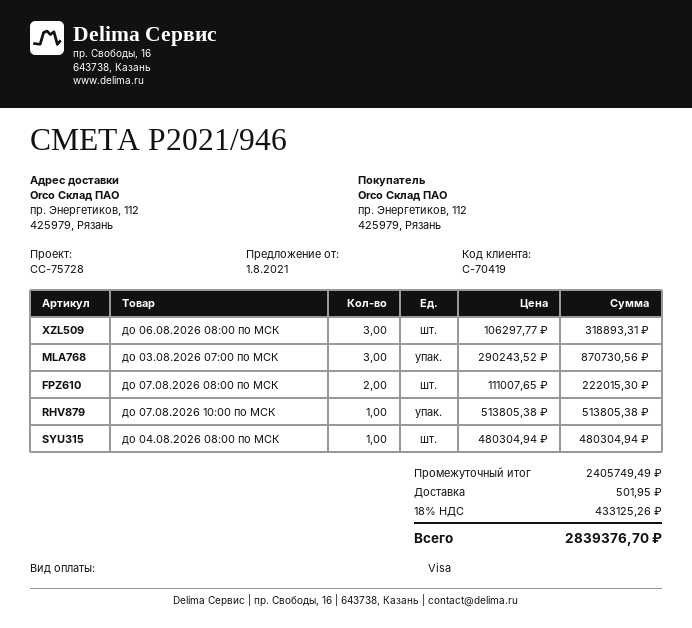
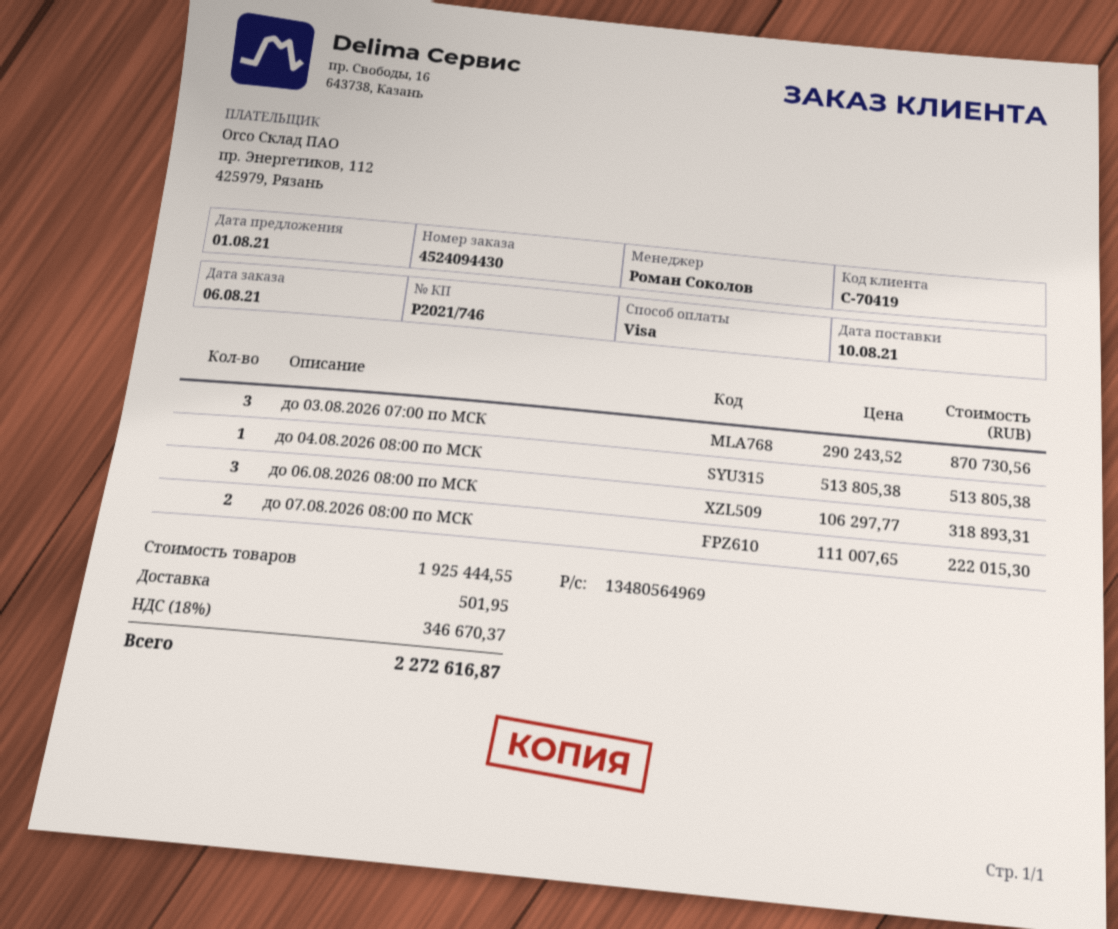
quote number: P2021/946 -> P2021/746
до 07.08.2026 10:00 по МСК: 1 x 513805.38 = 513805.38 -> none
до 04.08.2026 08:00 по МСК: 1 x 480304.94 = 480304.94 -> 1 x 513805.38 = 513805.38
subtotal: 2405749.49 -> 1925444.55
tax: 18% = 433125.26 -> 18% = 346670.37
total: 2839376.70 -> 2272616.87

